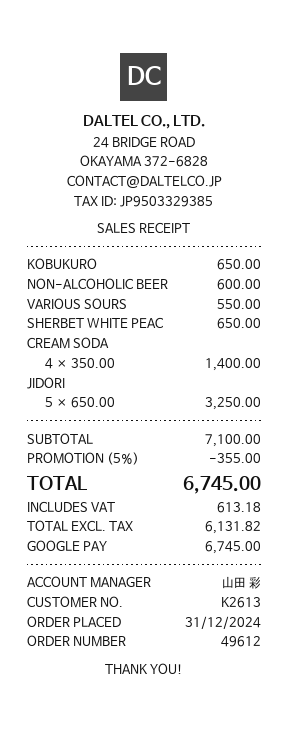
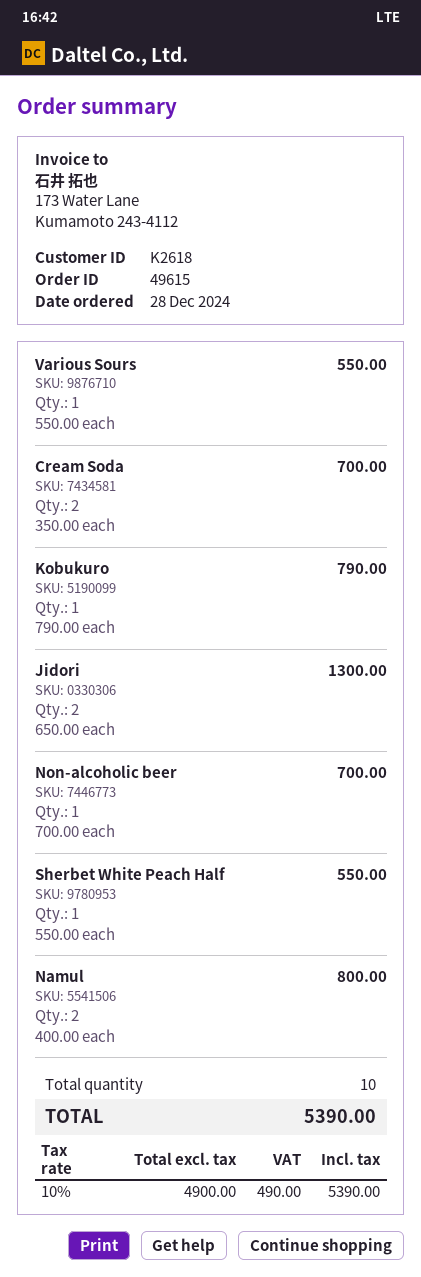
order number: 49612 -> 49615
order date: 2024-12-31 -> 2024-12-28
customer number: K2613 -> K2618
KOBUKURO: 1 x 650.00 = 650.00 -> 1 x 790.00 = 790.00
NON-ALCOHOLIC BEER: 1 x 600.00 = 600.00 -> 1 x 700.00 = 700.00
SHERBET WHITE PEAC: 1 x 650.00 = 650.00 -> 1 x 550.00 = 550.00
CREAM SODA: 4 x 350.00 = 1400.00 -> 2 x 350.00 = 700.00
JIDORI: 5 x 650.00 = 3250.00 -> 2 x 650.00 = 1300.00
Namul: none -> 2 x 400.00 = 800.00
discount: 5% = 355.00 -> none
net: 6131.82 -> 4900.00
tax: 613.18 -> 490.00
total: 6745.00 -> 5390.00

